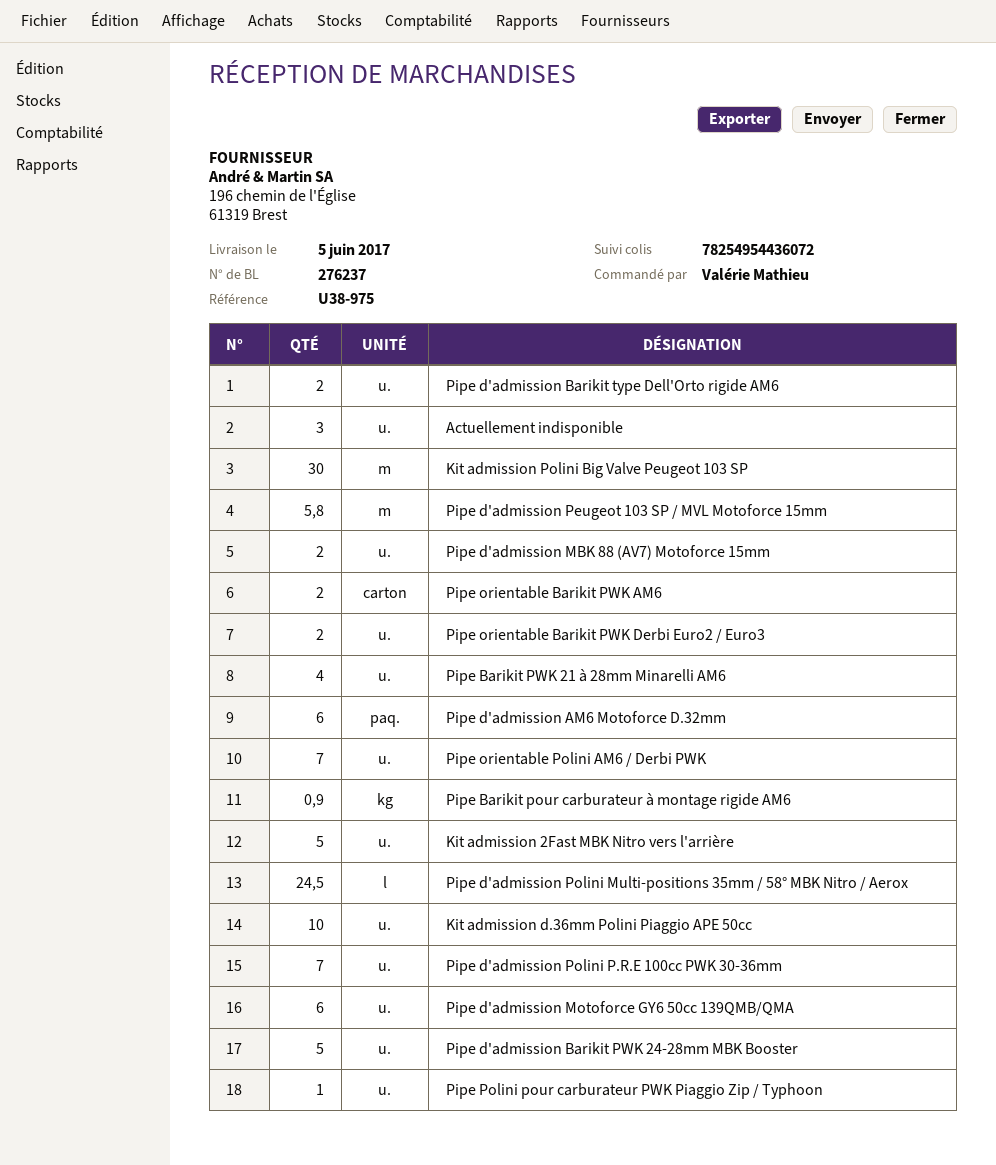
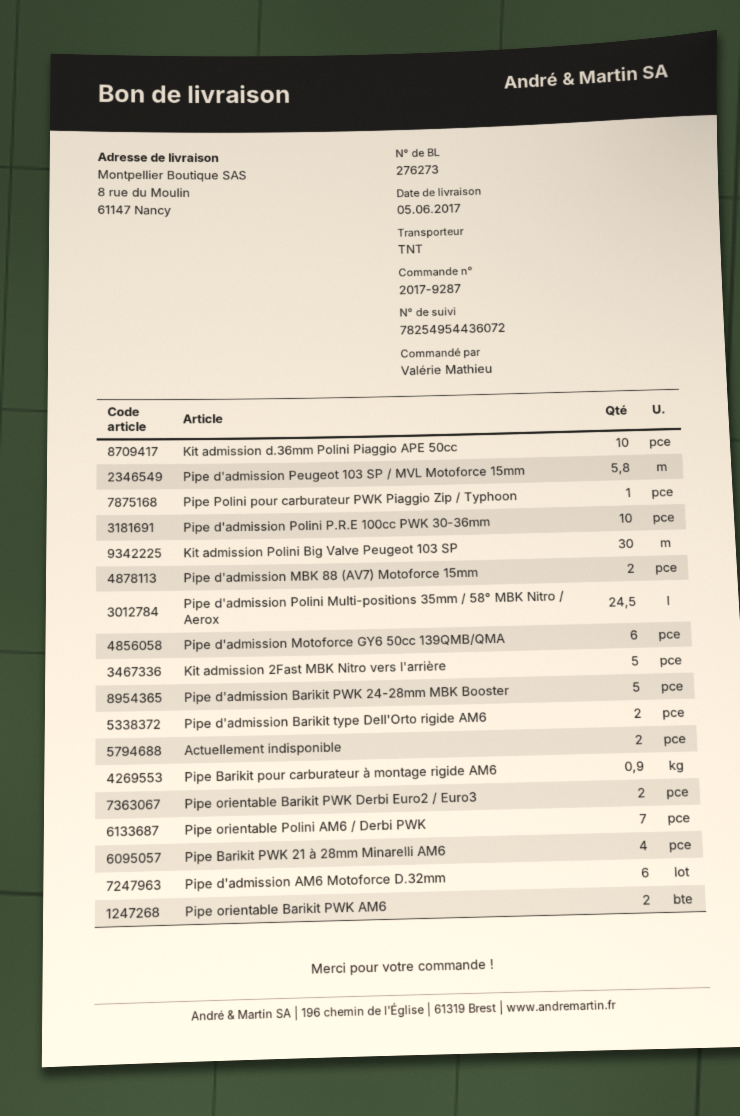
delivery note number: 276237 -> 276273
Actuellement indisponible: 3 -> 2
Pipe d'admission Polini P.R.E 100cc PWK 30-36mm: 7 -> 10

